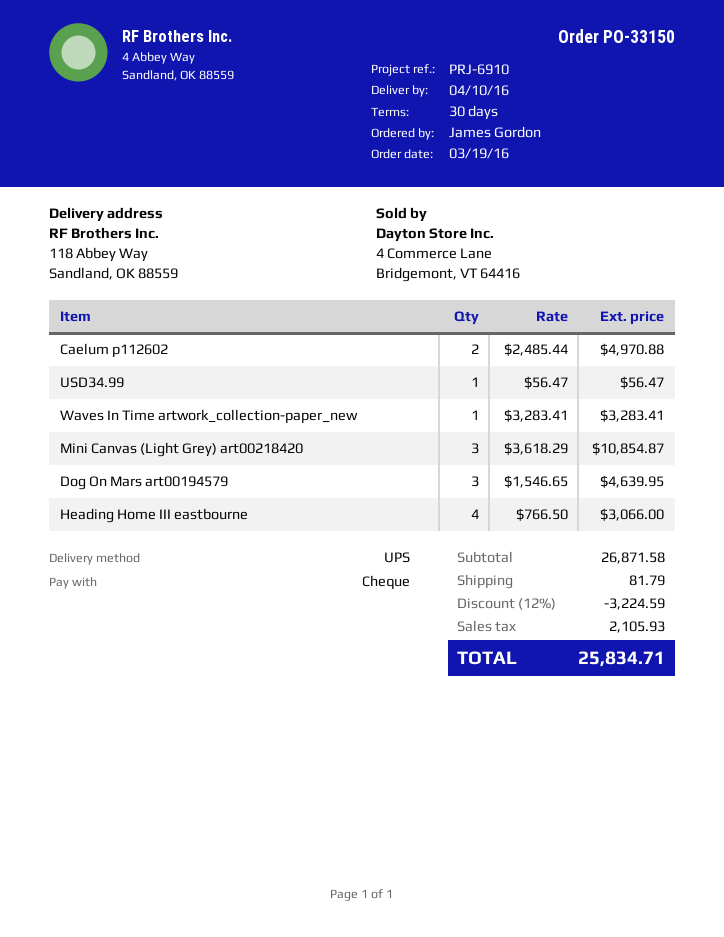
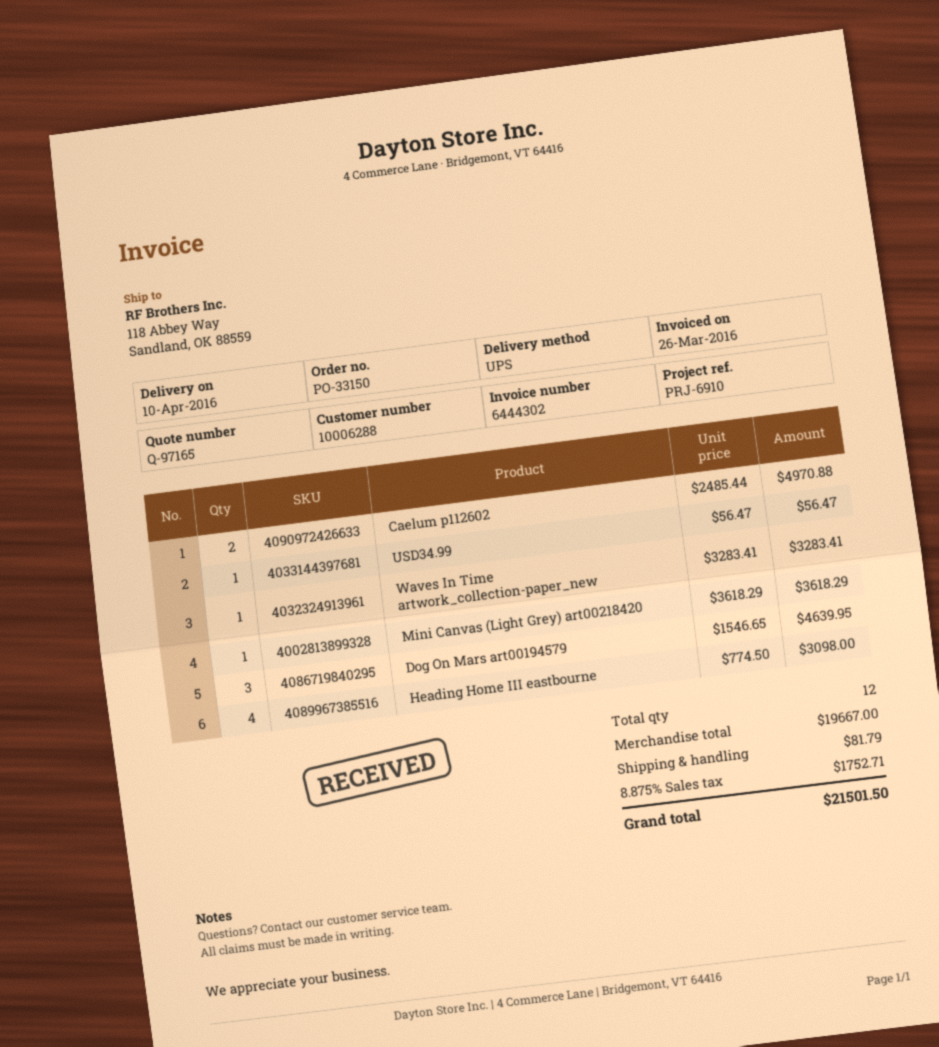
Mini Canvas (Light Grey) art00218420: 3 x 3618.29 = 10854.87 -> 1 x 3618.29 = 3618.29
Heading Home III eastbourne: 4 x 766.50 = 3066.00 -> 4 x 774.50 = 3098.00
subtotal: 26871.58 -> 19667.00
discount: 12% = 3224.59 -> none
tax: 2105.93 -> 1752.71
total: 25834.71 -> 21501.50

